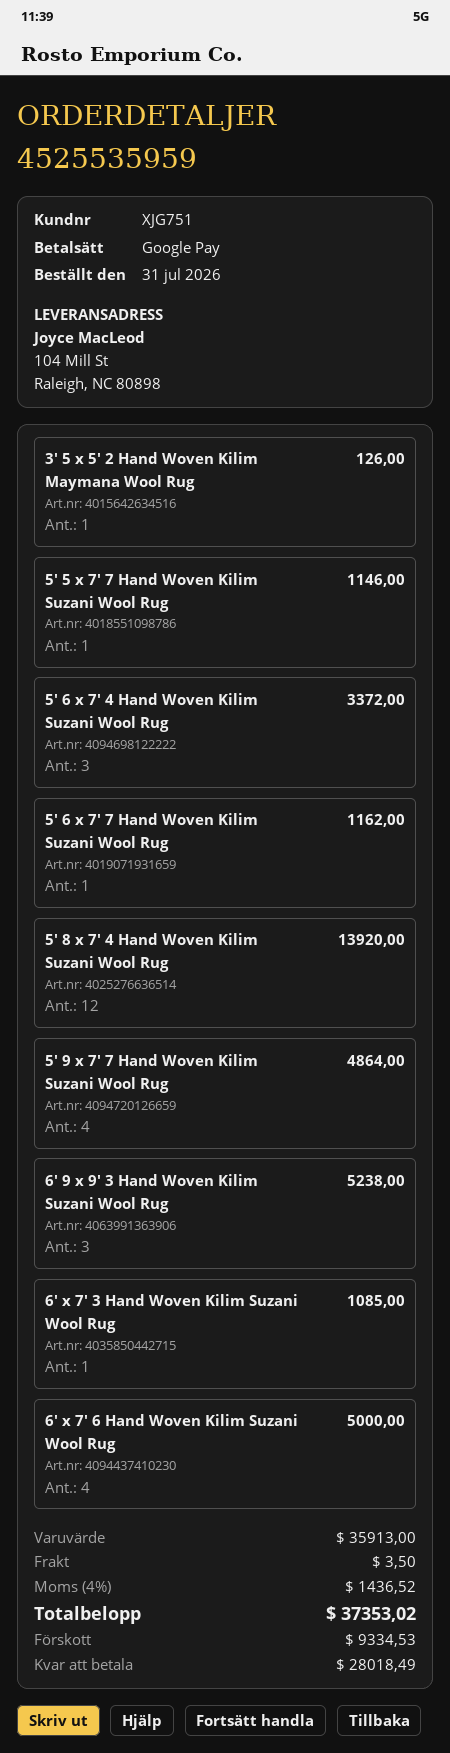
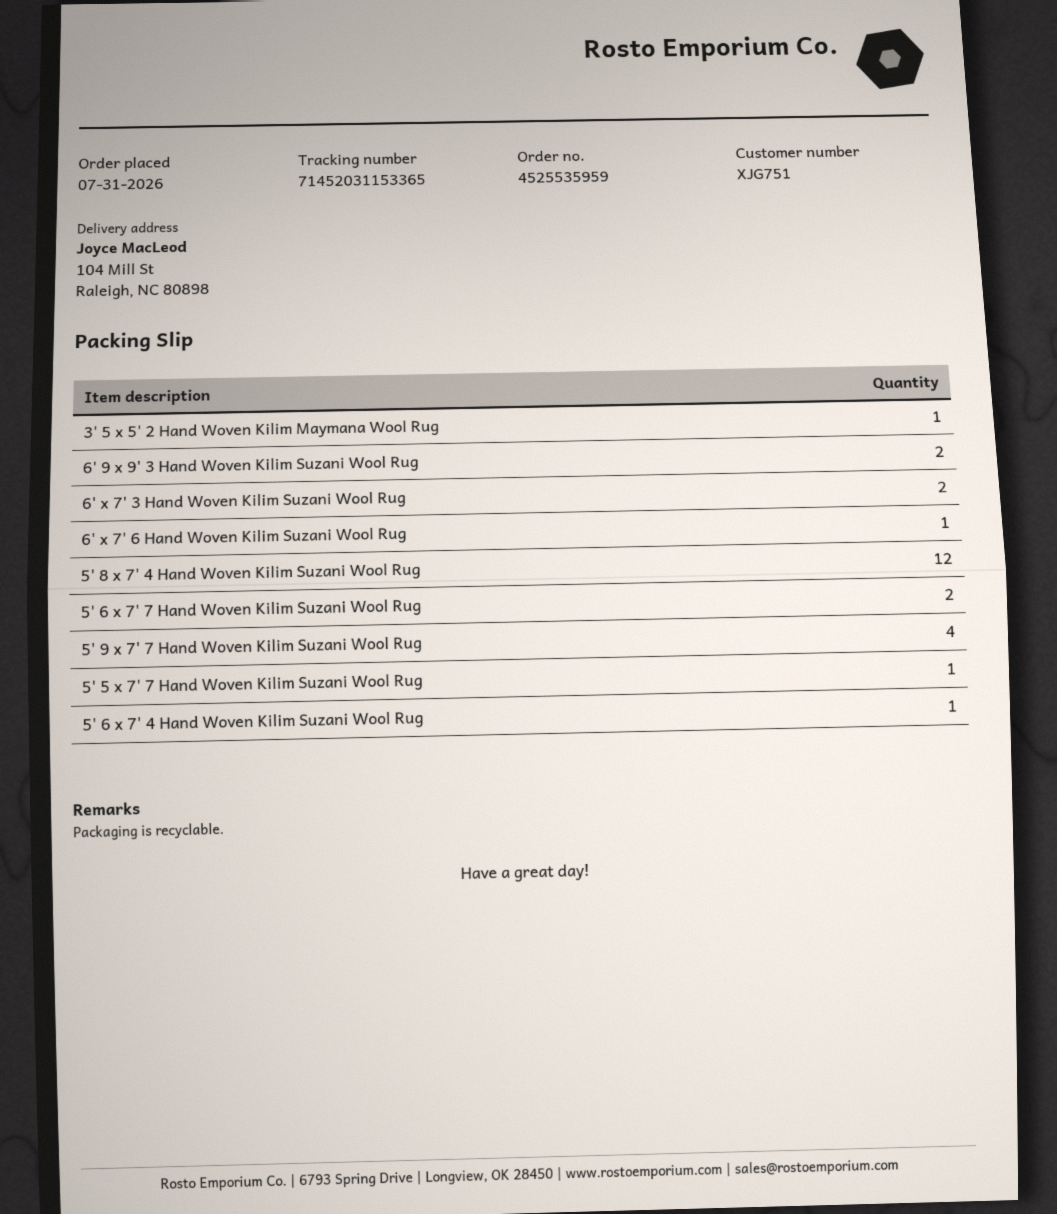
5' 6 x 7' 4 Hand Woven Kilim Suzani Wool Rug: 3 -> 1
5' 6 x 7' 7 Hand Woven Kilim Suzani Wool Rug: 1 -> 2
6' 9 x 9' 3 Hand Woven Kilim Suzani Wool Rug: 3 -> 2
6' x 7' 3 Hand Woven Kilim Suzani Wool Rug: 1 -> 2
6' x 7' 6 Hand Woven Kilim Suzani Wool Rug: 4 -> 1

